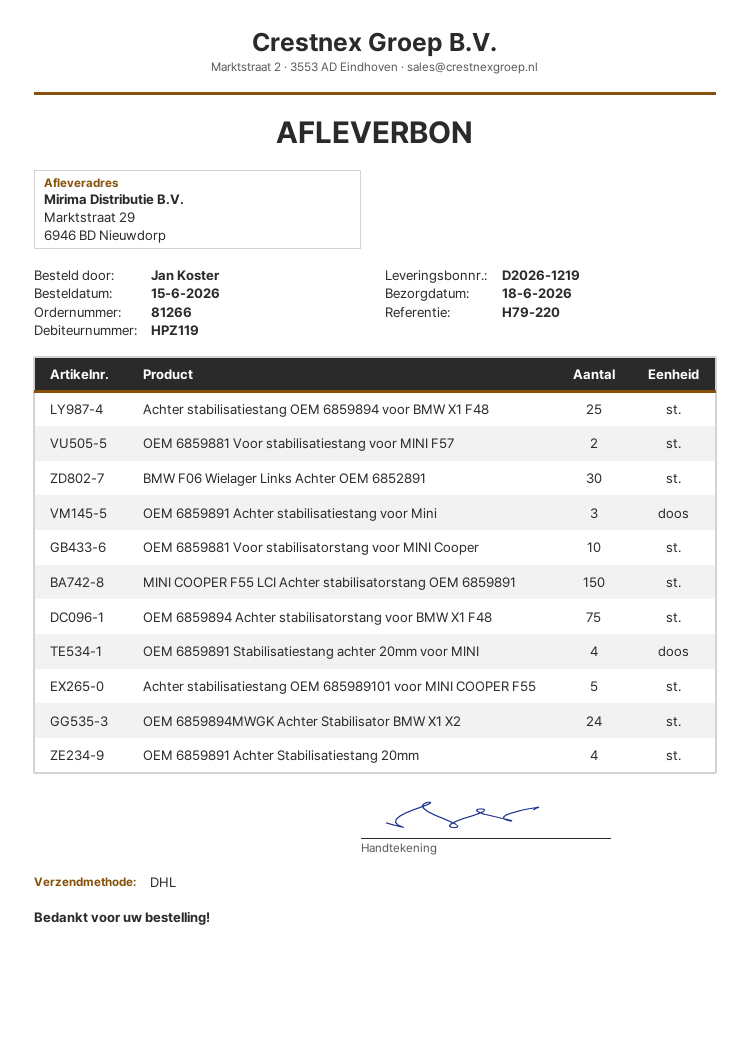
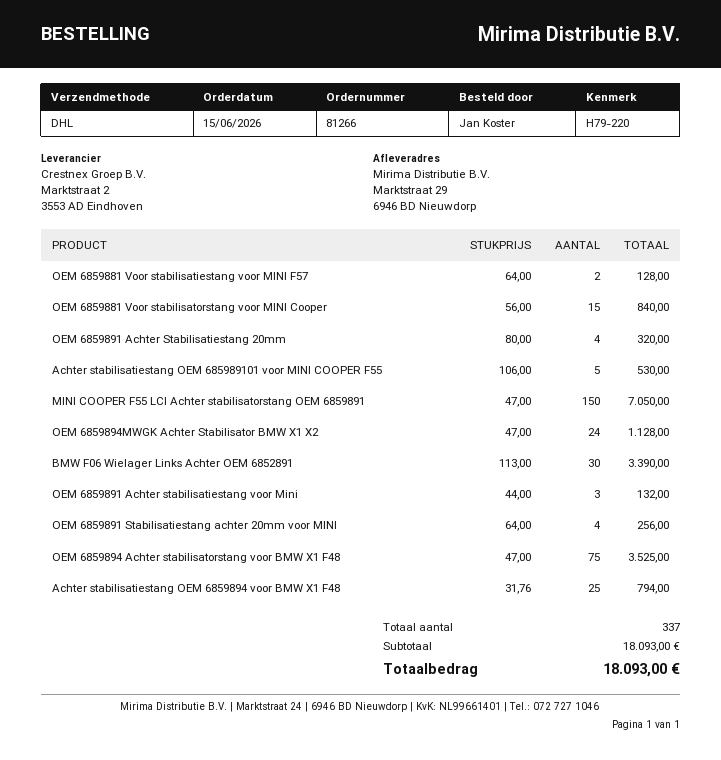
OEM 6859881 Voor stabilisatorstang voor MINI Cooper: 10 -> 15

